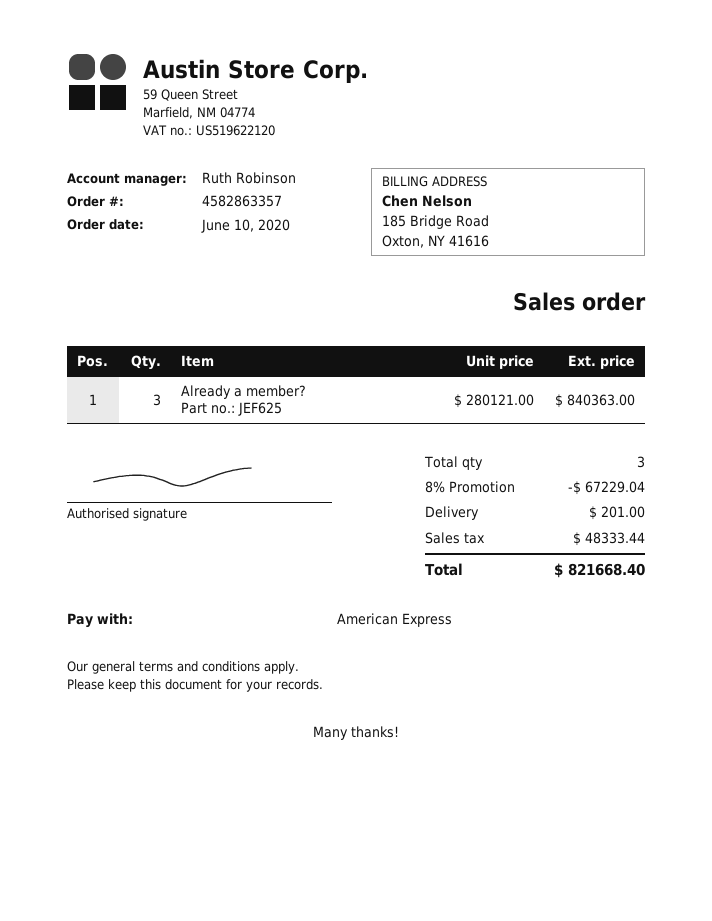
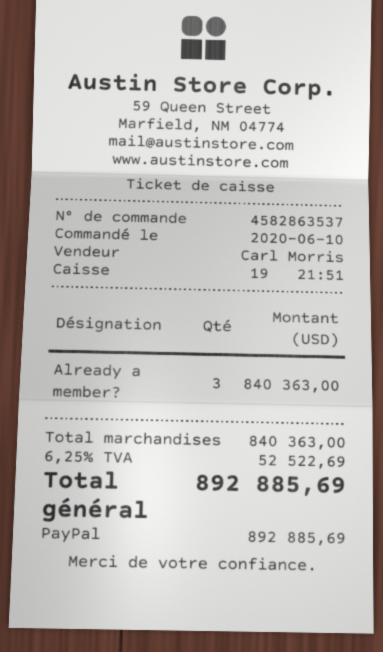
order number: 4582863357 -> 4582863537
sales rep: Ruth Robinson -> Carl Morris
payment method: American Express -> PayPal
discount: 8% = 67229.04 -> none
shipping: 201.00 -> none
tax: 48333.44 -> 52522.69
total: 821668.40 -> 892885.69

